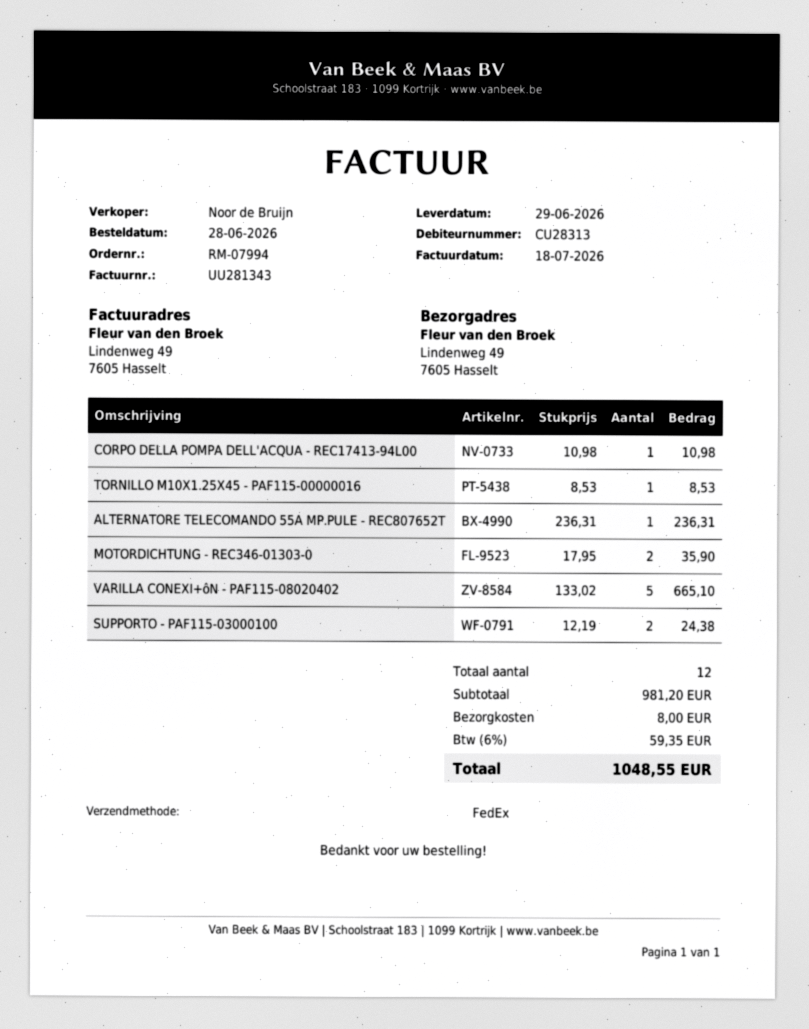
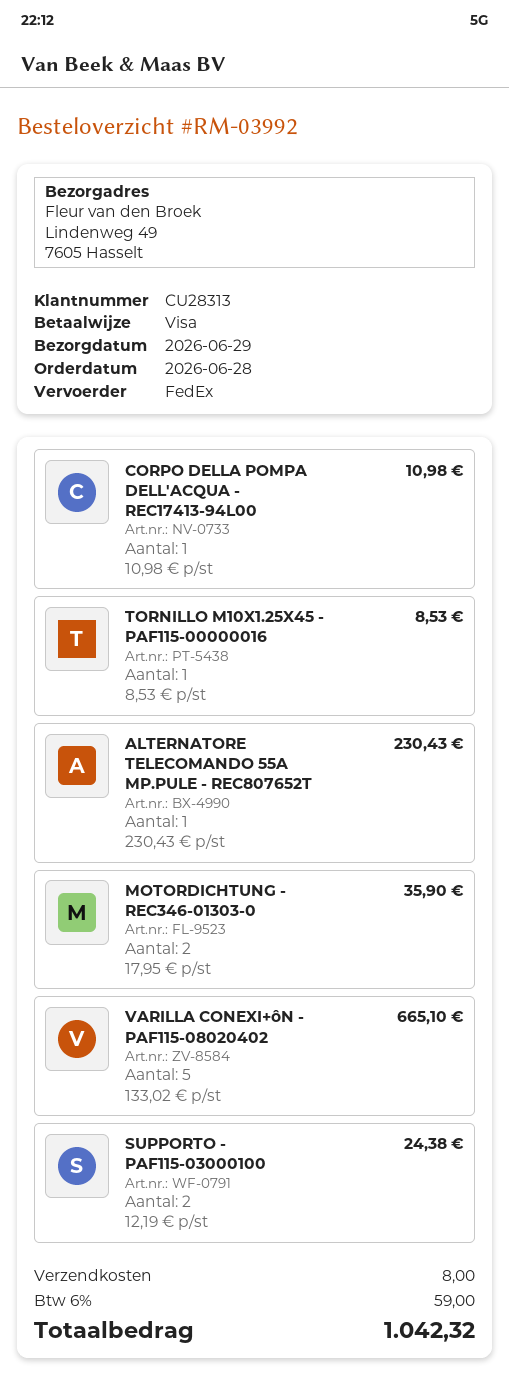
order number: RM-07994 -> RM-03992
ALTERNATORE TELECOMANDO 55A MP.PULE - REC807652T: 1 x 236.31 = 236.31 -> 1 x 230.43 = 230.43
tax: 6% = 59.35 -> 6% = 59.00
total: 1048.55 -> 1042.32

